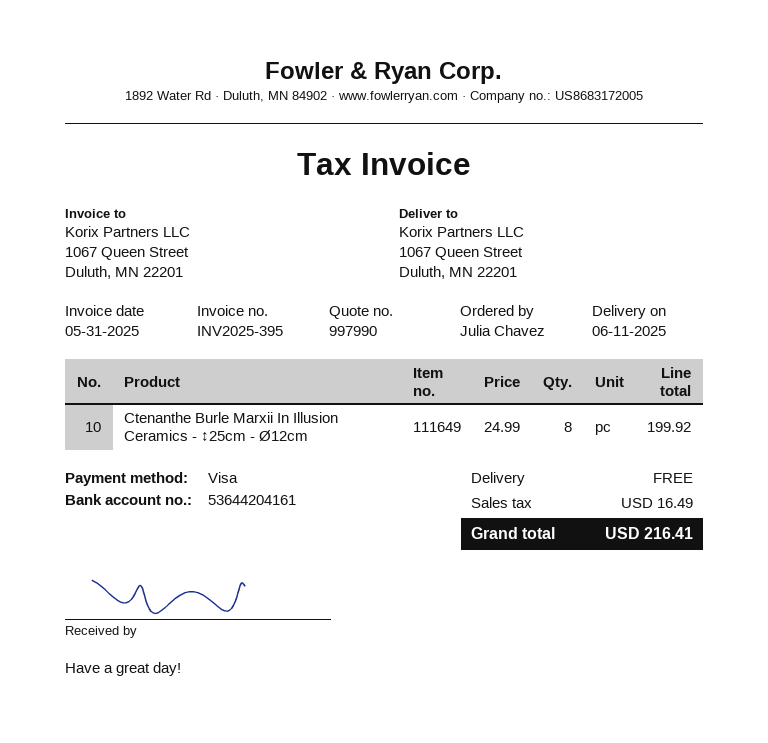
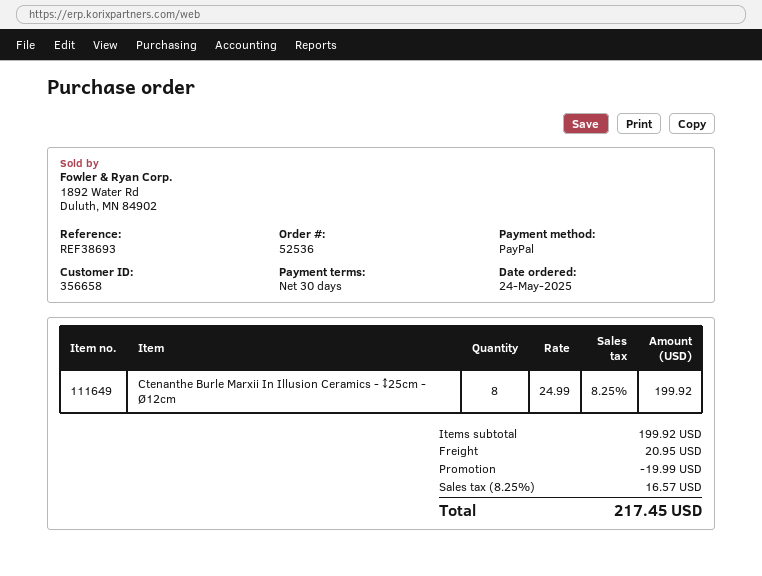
payment method: Visa -> PayPal
discount: none -> 19.99
shipping: 0.00 -> 20.95
tax: 16.49 -> 16.57
total: 216.41 -> 217.45

